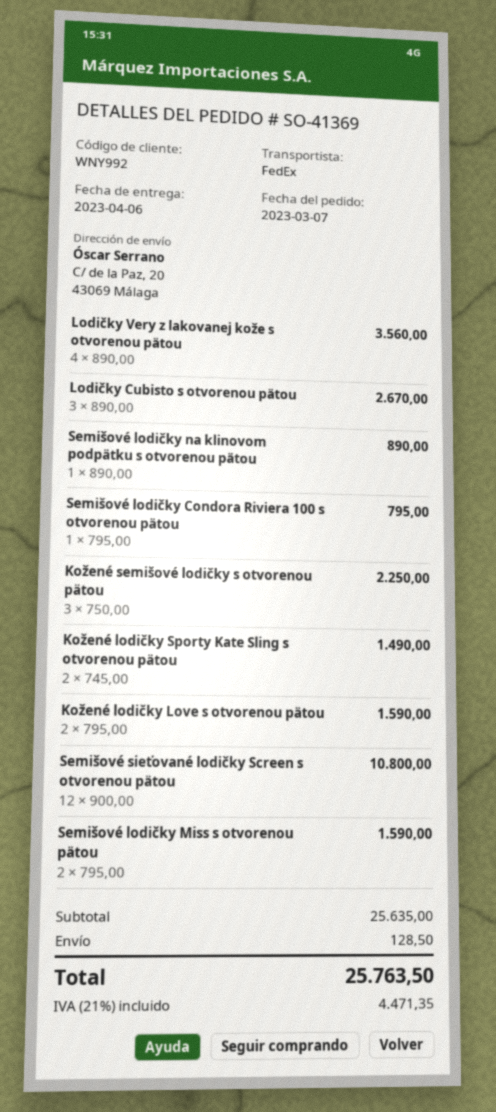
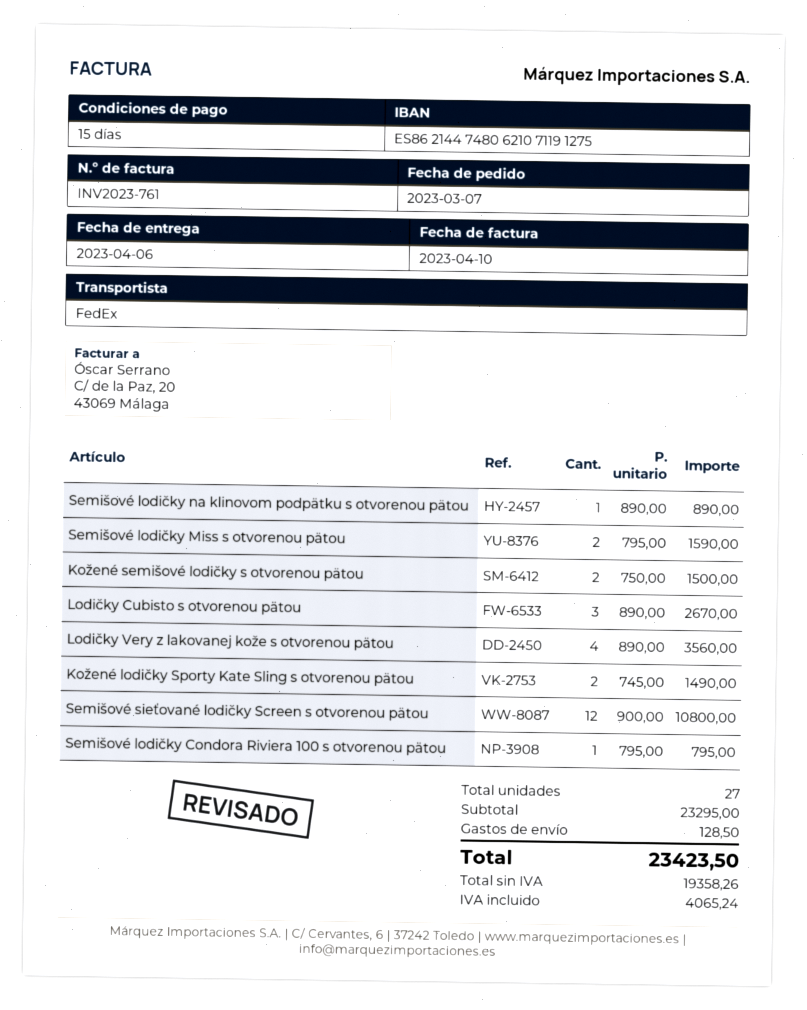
Kožené semišové lodičky s otvorenou pätou: 3 x 750.00 = 2250.00 -> 2 x 750.00 = 1500.00
Kožené lodičky Love s otvorenou pätou: 2 x 795.00 = 1590.00 -> none
subtotal: 25635.00 -> 23295.00
tax: 4471.35 -> 4065.24
total: 25763.50 -> 23423.50

